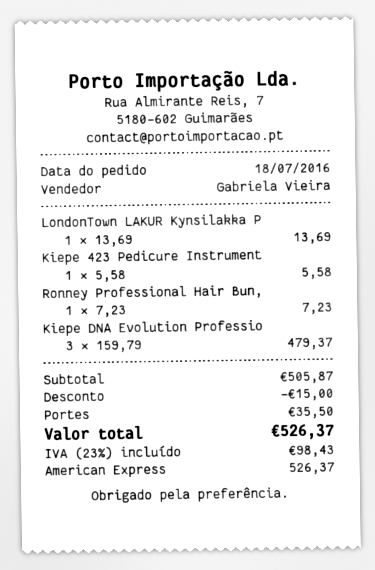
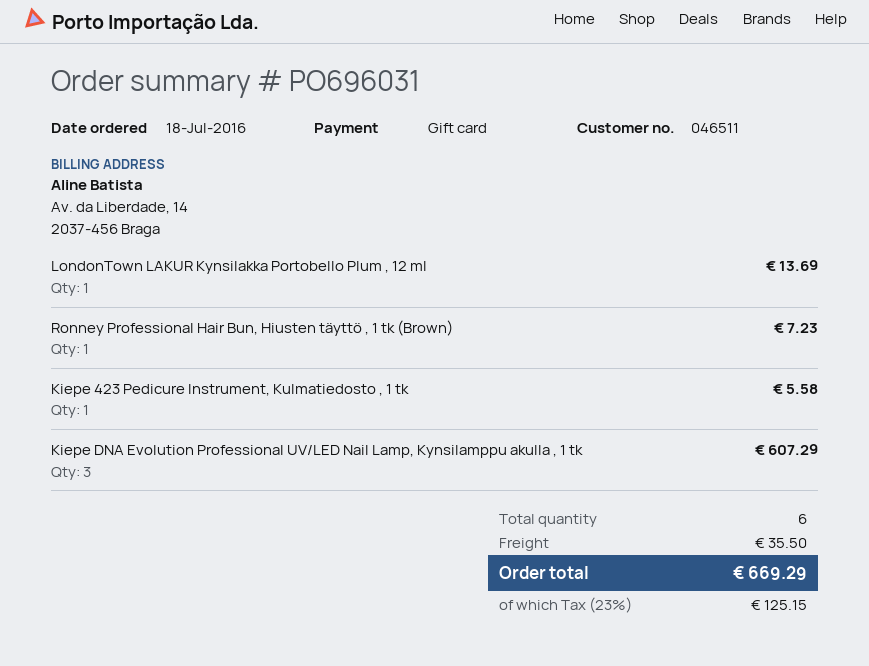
payment method: American Express -> gift card
Kiepe DNA Evolution Professio: 3 for 479.37 -> 3 for 607.29
discount: 15.00 -> none
tax: 23% = 98.43 -> 23% = 125.15
total: 526.37 -> 669.29

